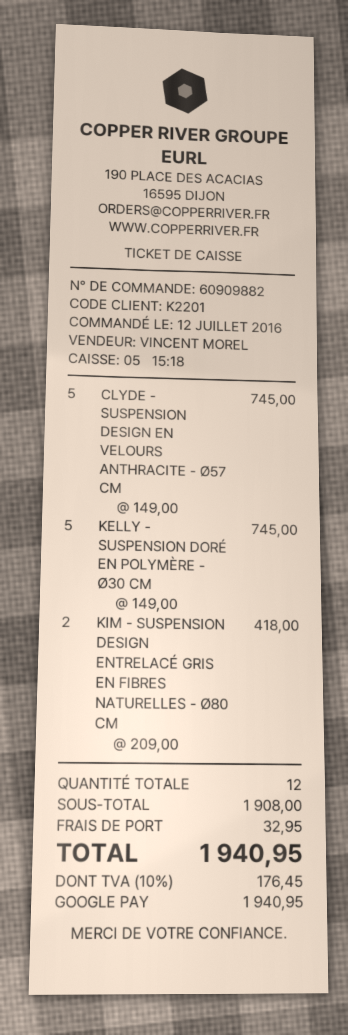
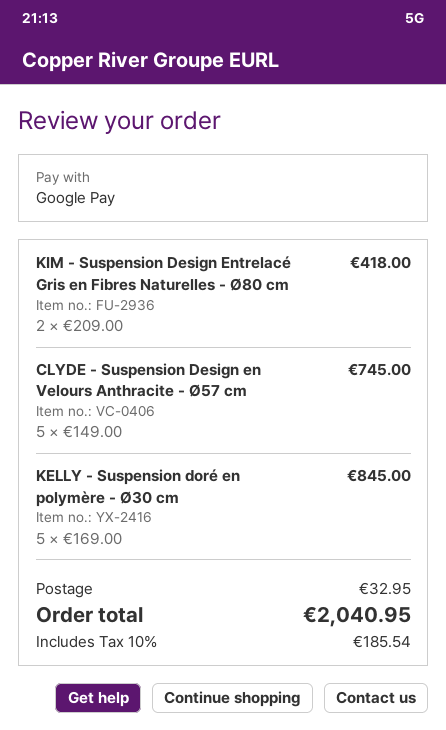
KELLY - SUSPENSION DORÉ EN POLYMÈRE - Ø30 CM: 5 x 149.00 = 745.00 -> 5 x 169.00 = 845.00
tax: 10% = 176.45 -> 10% = 185.54
total: 1940.95 -> 2040.95

